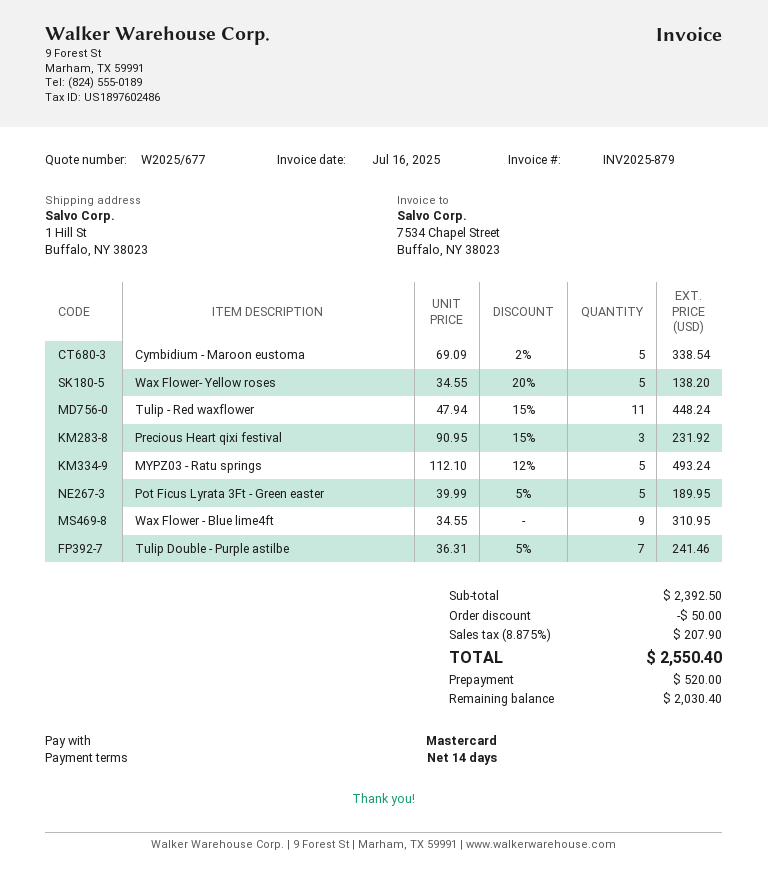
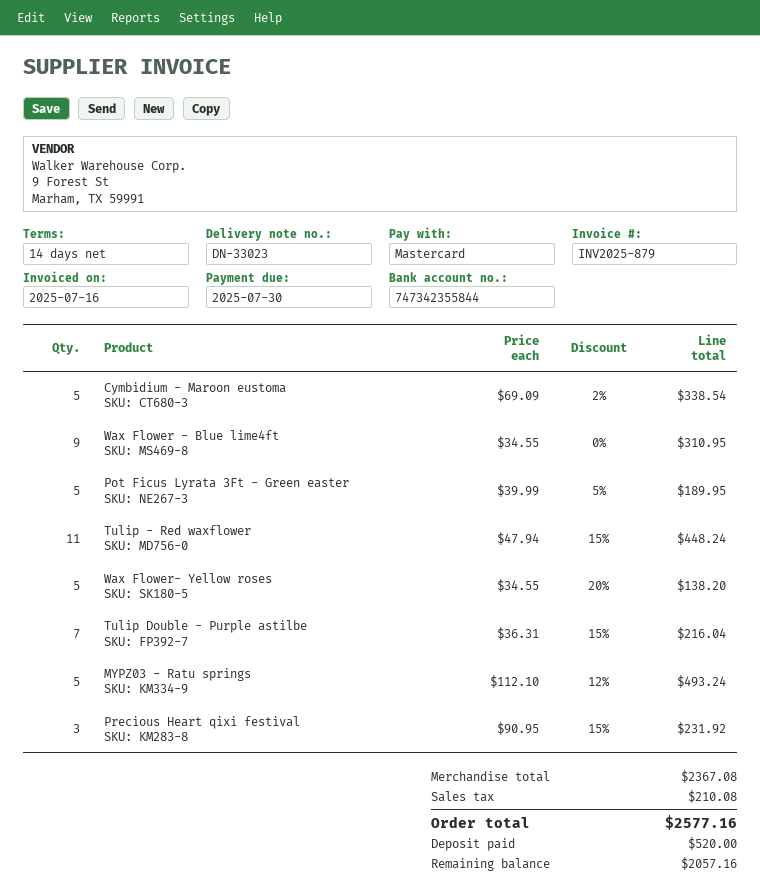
Tulip Double - Purple astilbe: 7 x 36.31 - 5% = 241.46 -> 7 x 36.31 - 15% = 216.04
subtotal: 2392.50 -> 2367.08
discount: 50.00 -> none
tax: 207.90 -> 210.08
total: 2550.40 -> 2577.16
balance: 2030.40 -> 2057.16

